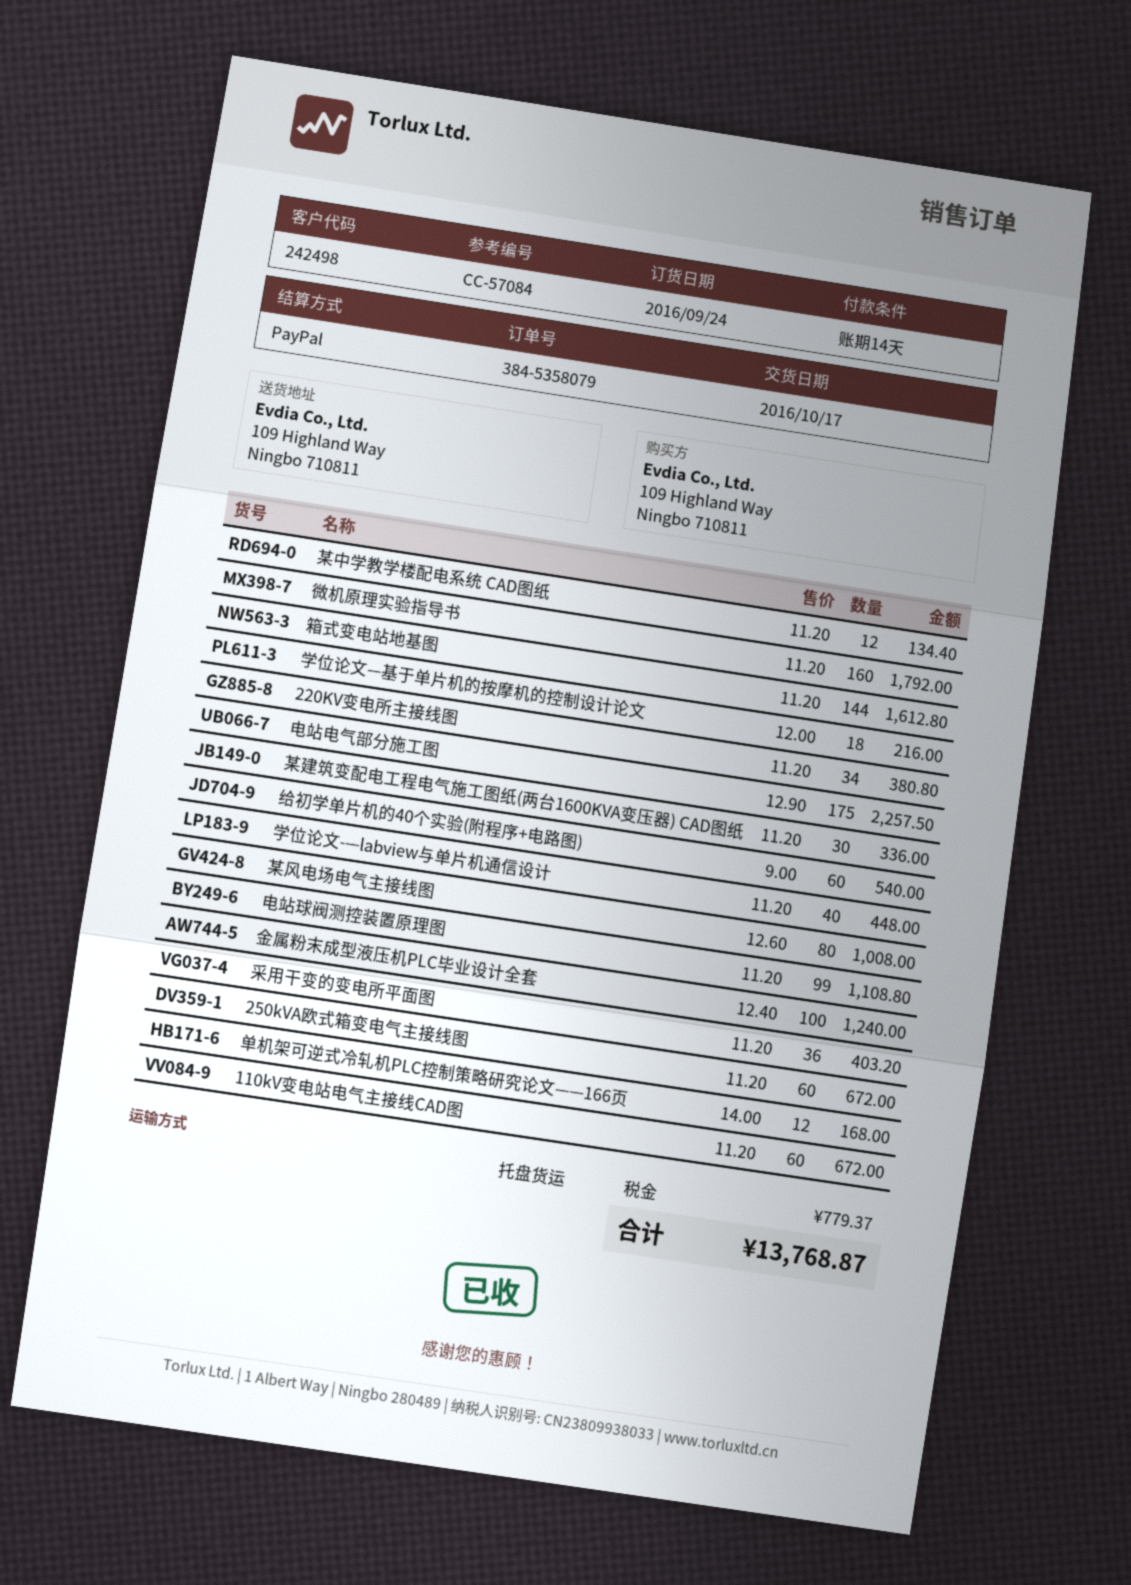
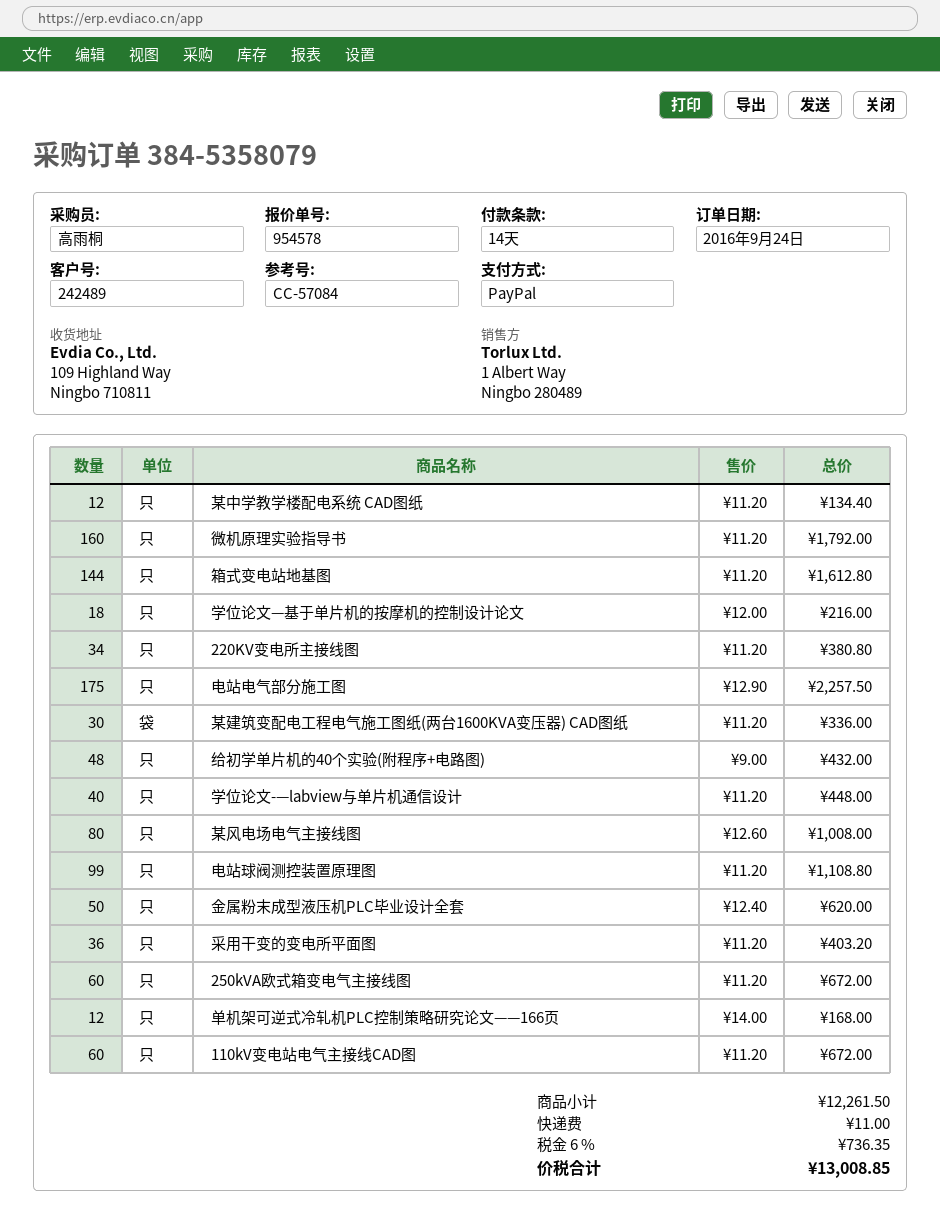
customer number: 242498 -> 242489
给初学单片机的40个实验(附程序+电路图): 60 x 9.00 = 540.00 -> 48 x 9.00 = 432.00
金属粉末成型液压机PLC毕业设计全套: 100 x 12.40 = 1240.00 -> 50 x 12.40 = 620.00
shipping: none -> 11.00
tax: 779.37 -> 736.35
total: 13768.87 -> 13008.85

